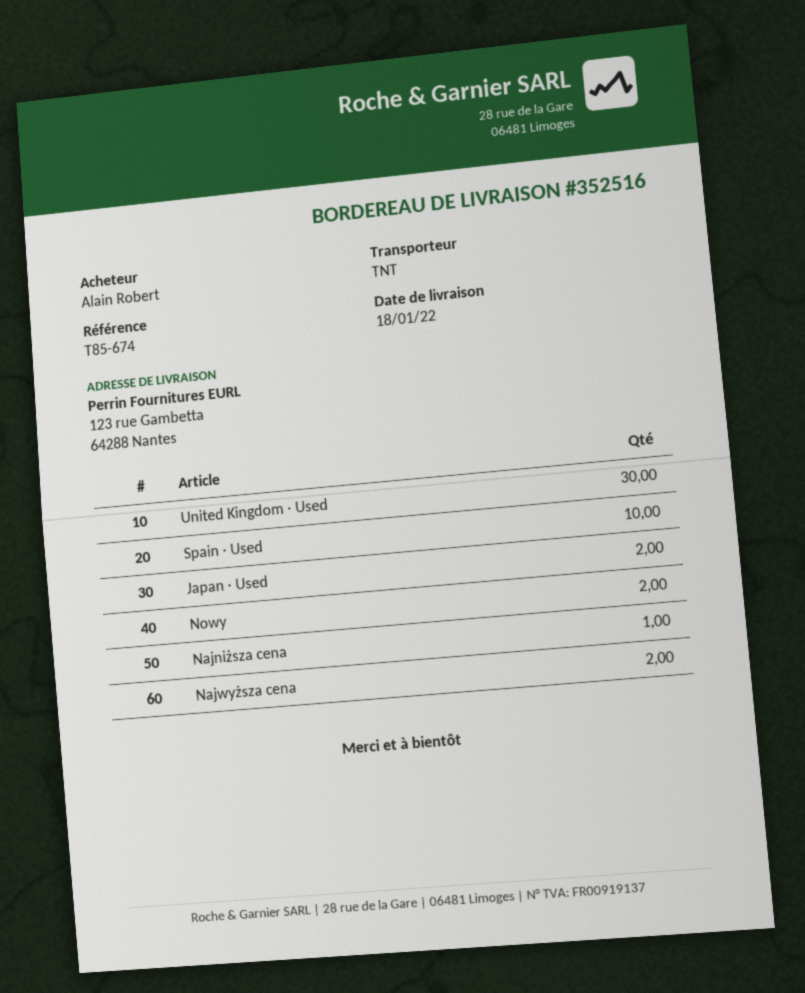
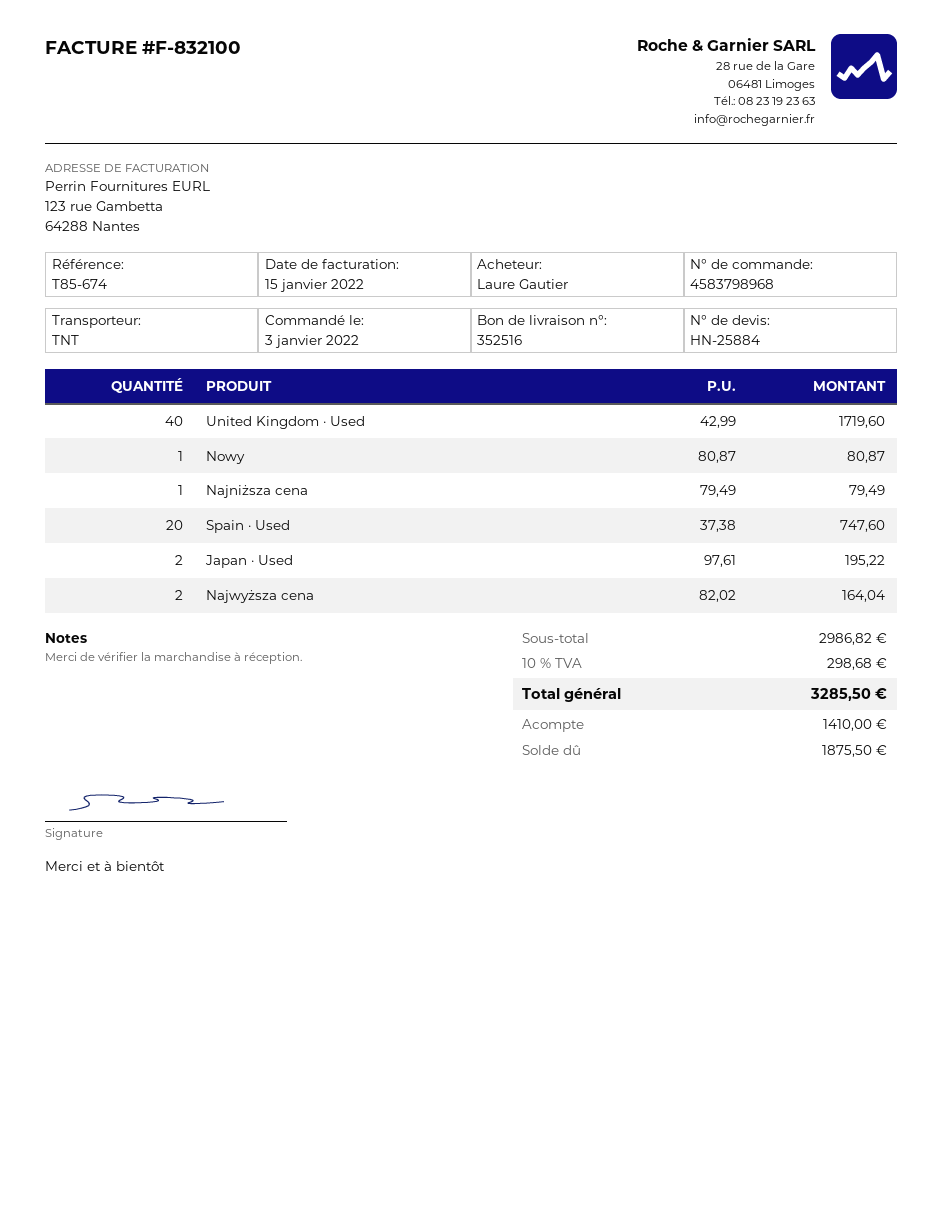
ordered by: Alain Robert -> Laure Gautier
United Kingdom · Used: 30 -> 40
Spain · Used: 10 -> 20
Nowy: 2 -> 1

